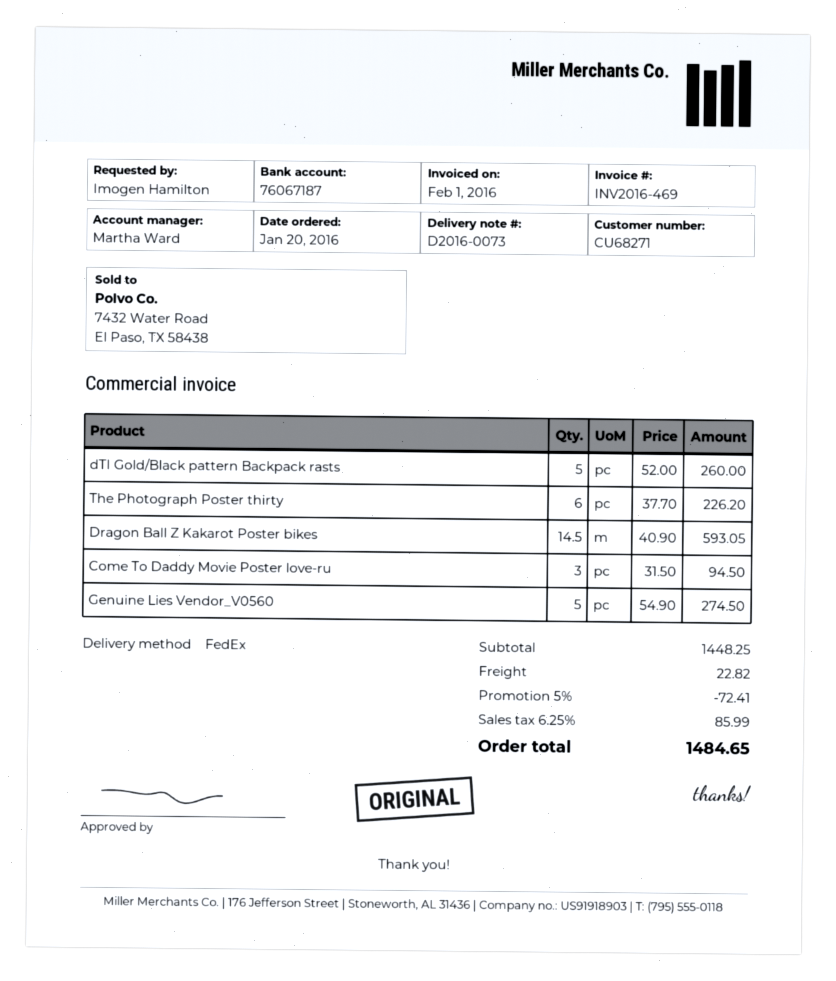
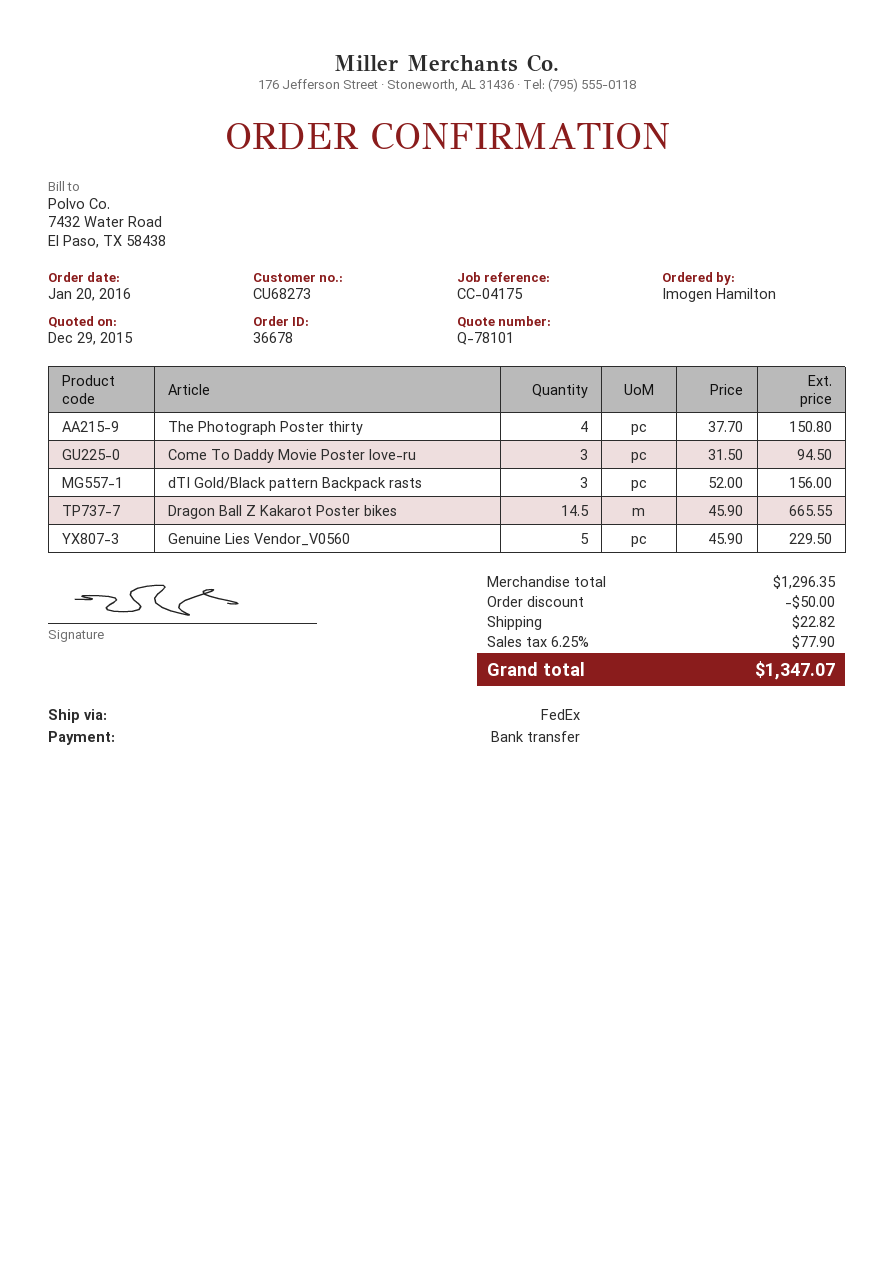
customer number: CU68271 -> CU68273
dTI Gold/Black pattern Backpack rasts: 5 x 52.00 = 260.00 -> 3 x 52.00 = 156.00
The Photograph Poster thirty: 6 x 37.70 = 226.20 -> 4 x 37.70 = 150.80
Dragon Ball Z Kakarot Poster bikes: 14.5 x 40.90 = 593.05 -> 14.5 x 45.90 = 665.55
Genuine Lies Vendor_V0560: 5 x 54.90 = 274.50 -> 5 x 45.90 = 229.50
subtotal: 1448.25 -> 1296.35
discount: 72.41 -> 50.00
tax: 6.25% = 85.99 -> 6.25% = 77.90
total: 1484.65 -> 1347.07

